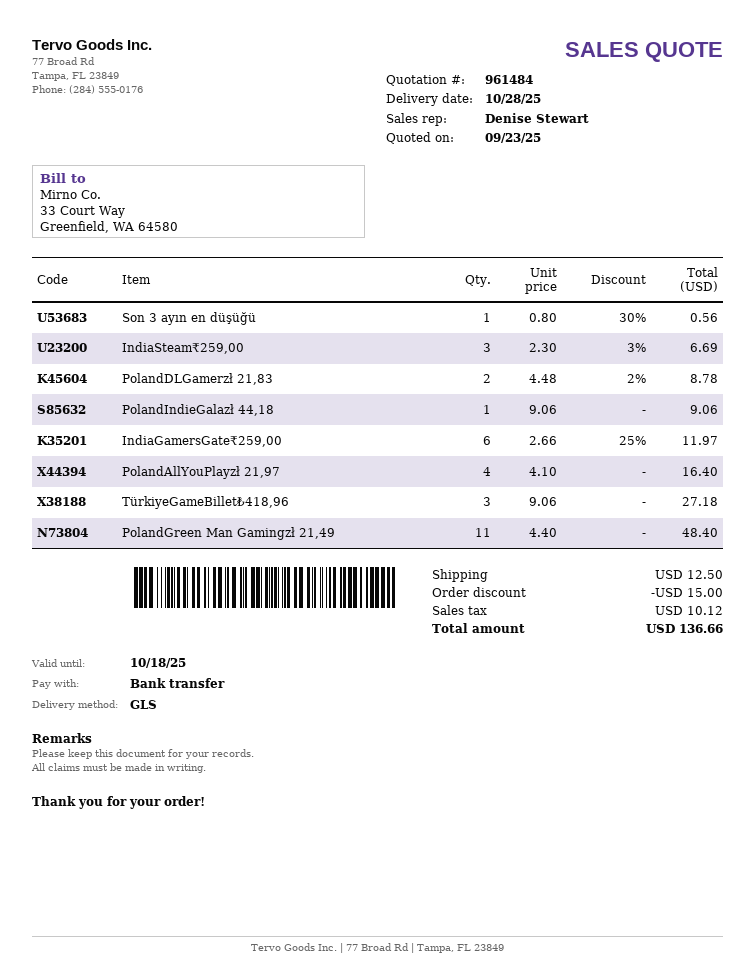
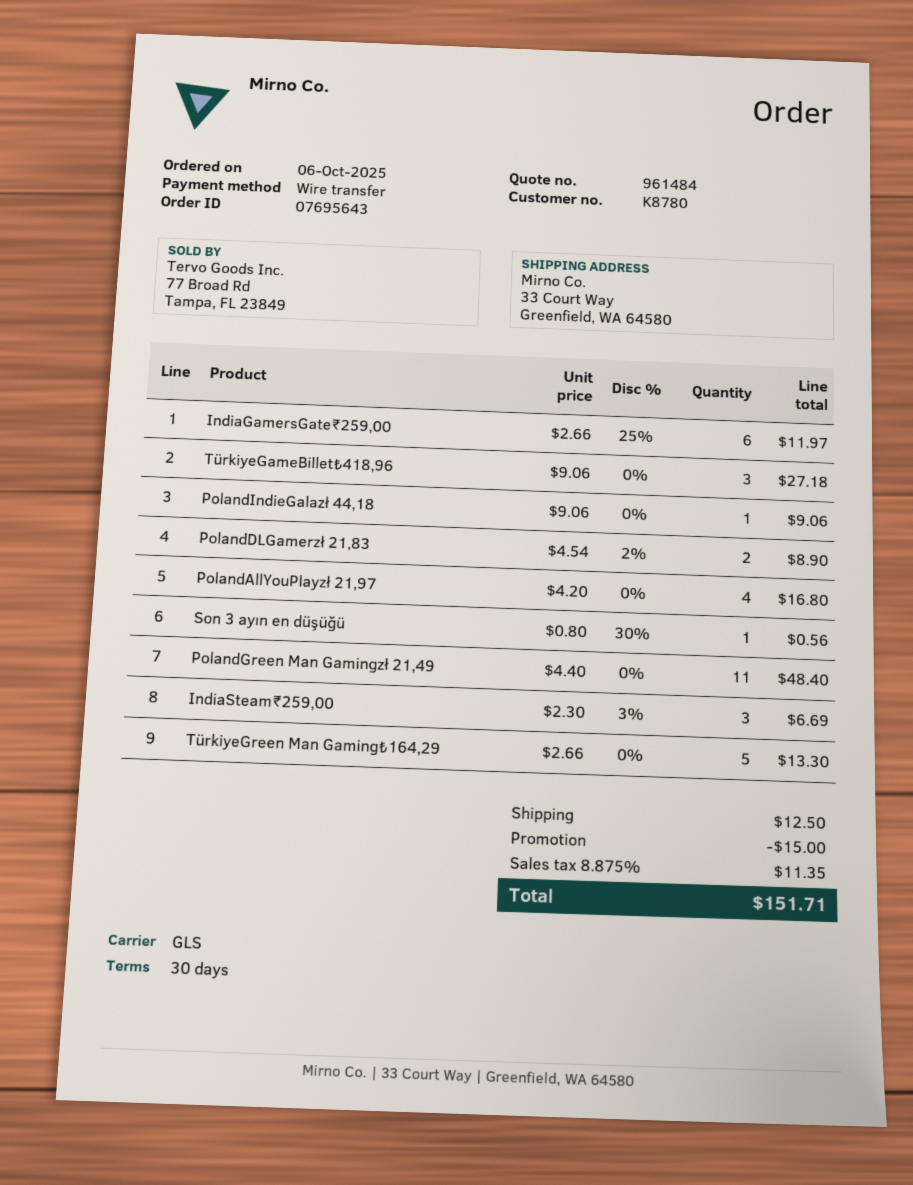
PolandDLGamerzł 21,83: 2 x 4.48 - 2% = 8.78 -> 2 x 4.54 - 2% = 8.90
PolandAllYouPlayzł 21,97: 4 x 4.10 = 16.40 -> 4 x 4.20 = 16.80
TürkiyeGreen Man Gaming₺164,29: none -> 5 x 2.66 = 13.30
tax: 10.12 -> 11.35
total: 136.66 -> 151.71

